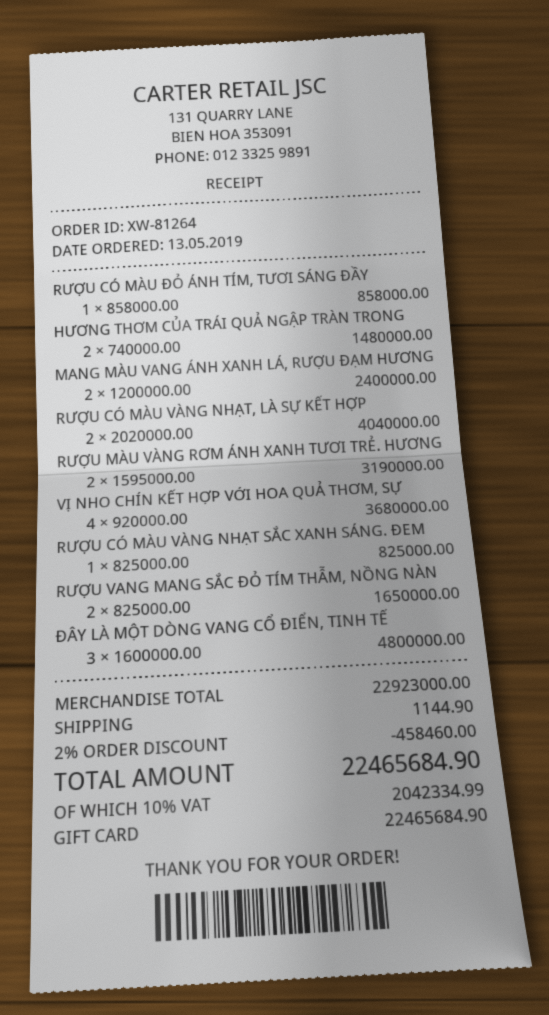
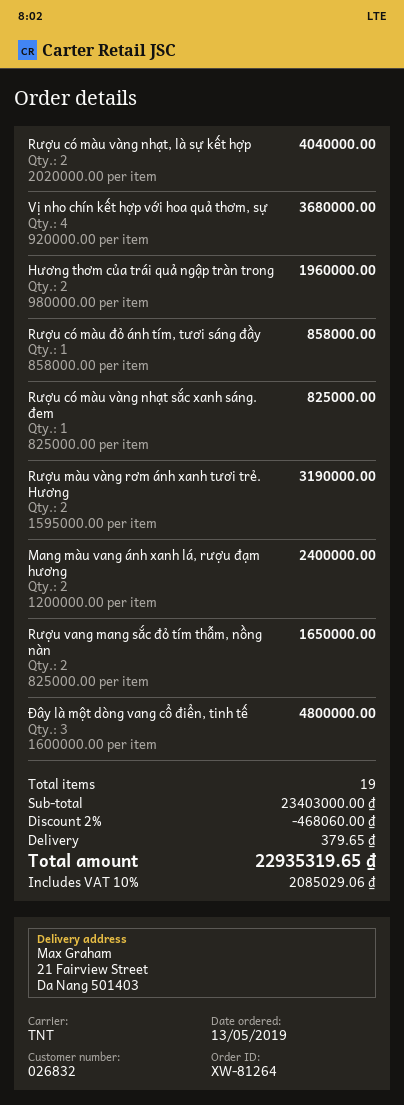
HƯƠNG THƠM CỦA TRÁI QUẢ NGẬP TRÀN TRONG: 2 x 740000.00 = 1480000.00 -> 2 x 980000.00 = 1960000.00
subtotal: 22923000.00 -> 23403000.00
discount: 2% = 458460.00 -> 2% = 468060.00
shipping: 1144.90 -> 379.65
tax: 10% = 2042334.99 -> 10% = 2085029.06
total: 22465684.90 -> 22935319.65

